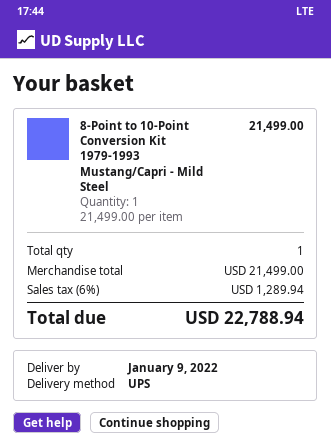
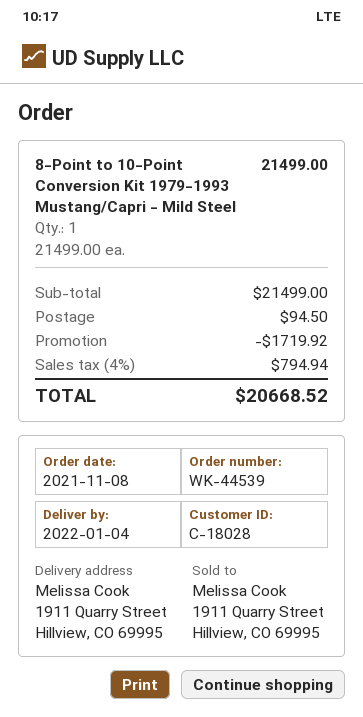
delivery date: 2022-01-09 -> 2022-01-04
discount: none -> 1719.92
shipping: none -> 94.50
tax: 6% = 1289.94 -> 4% = 794.94
total: 22788.94 -> 20668.52

